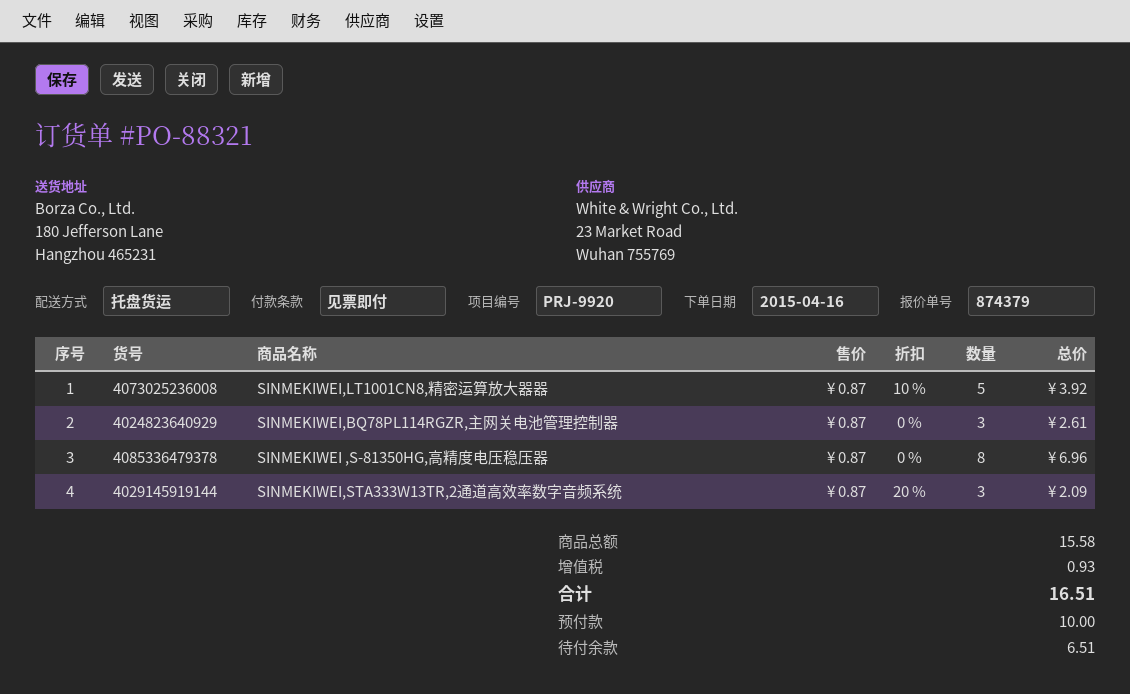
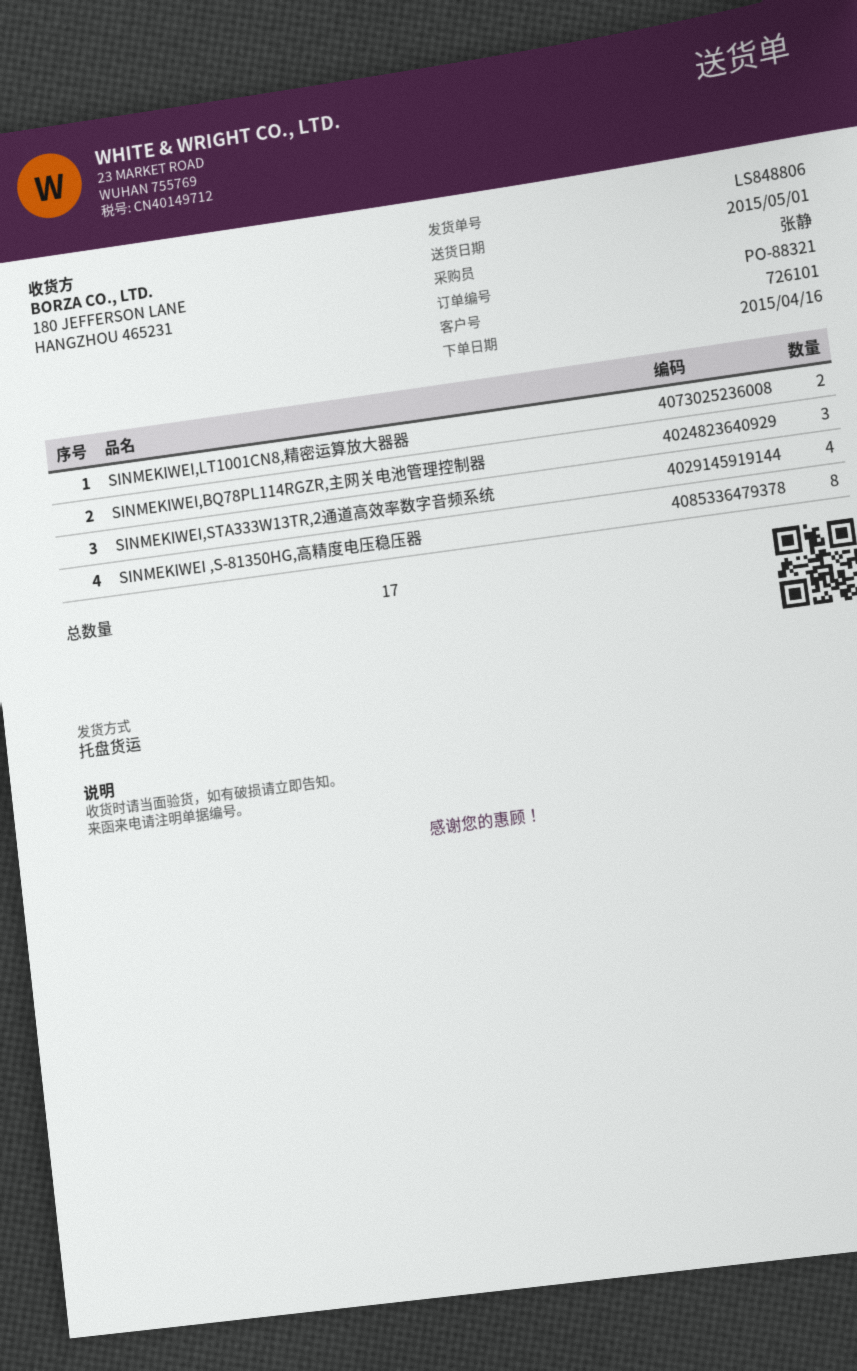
SINMEKIWEI,LT1001CN8,精密运算放大器器: 5 -> 2
SINMEKIWEI,STA333W13TR,2通道高效率数字音频系统: 3 -> 4

